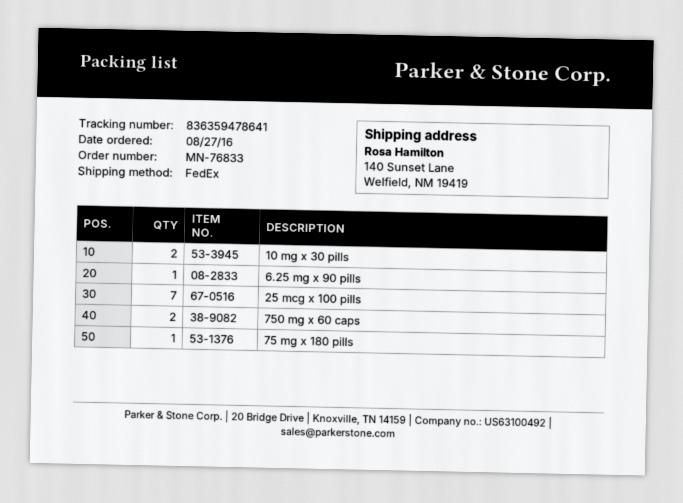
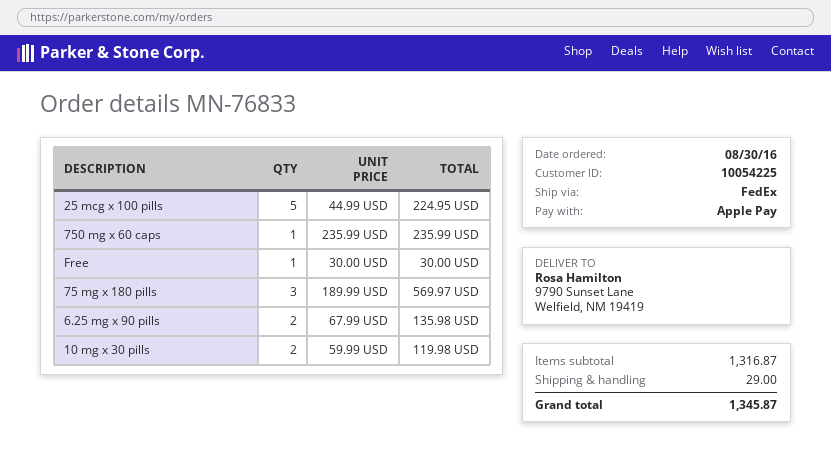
order date: 2016-08-27 -> 2016-08-30
ship to: 140 Sunset Lane, Welfield, NM 19419 -> 9790 Sunset Lane, Welfield, NM 19419
6.25 mg x 90 pills: 1 -> 2
25 mcg x 100 pills: 7 -> 5
750 mg x 60 caps: 2 -> 1
75 mg x 180 pills: 1 -> 3
Free: none -> 1

